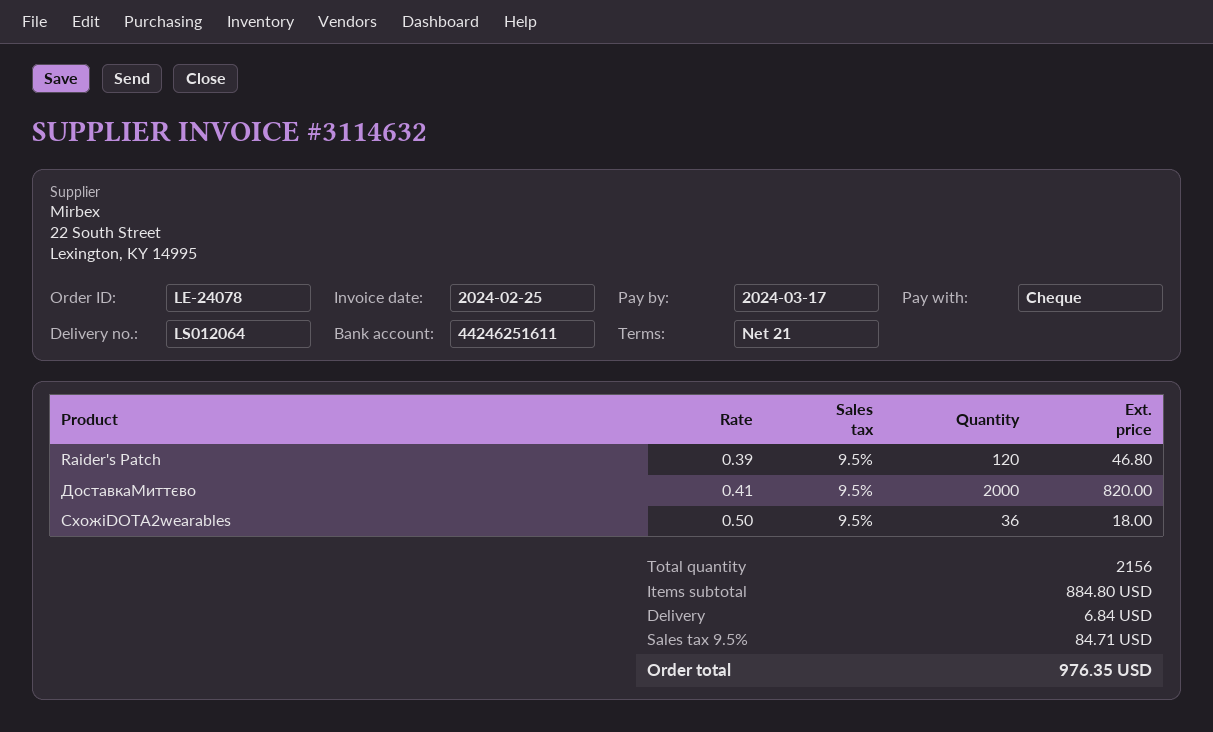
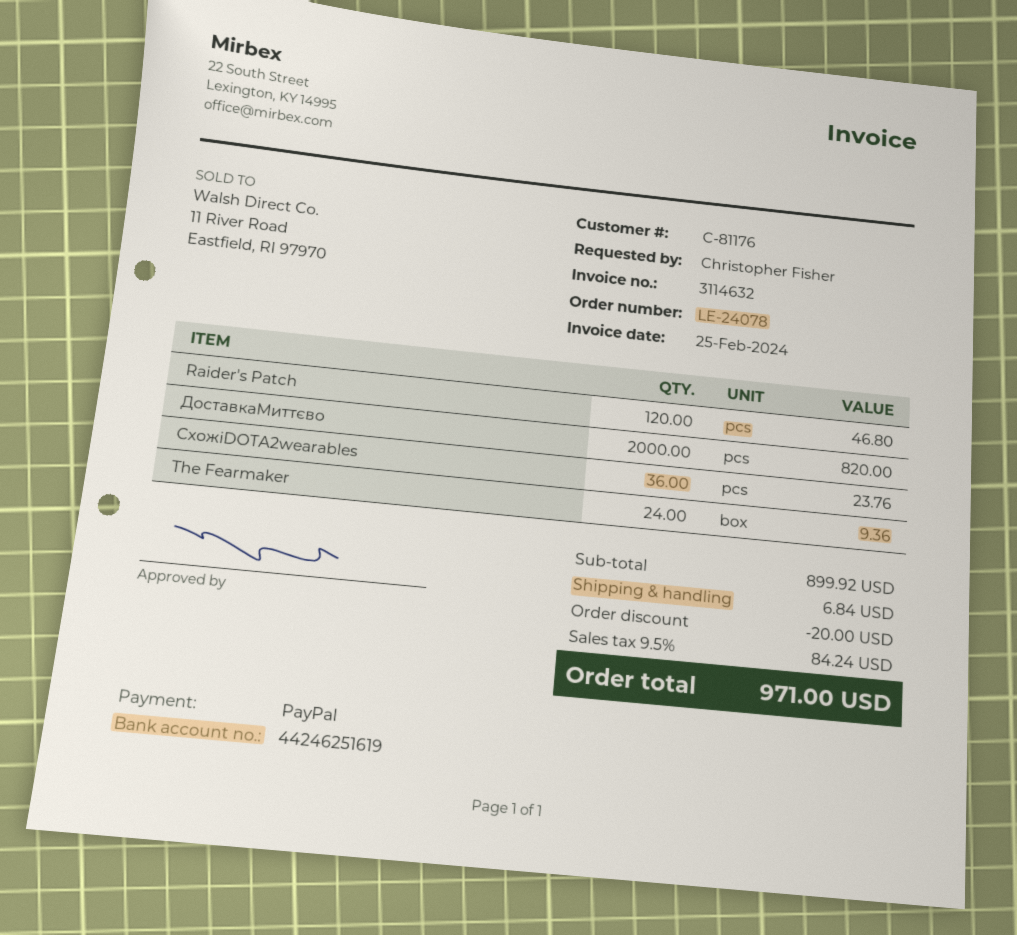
payment method: cheque -> PayPal
bank account: 44246251611 -> 44246251619
СхожіDOTA2wearables: 36 for 18.00 -> 36 for 23.76
The Fearmaker: none -> 24 for 9.36
subtotal: 884.80 -> 899.92
discount: none -> 20.00
tax: 9.5% = 84.71 -> 9.5% = 84.24
total: 976.35 -> 971.00

